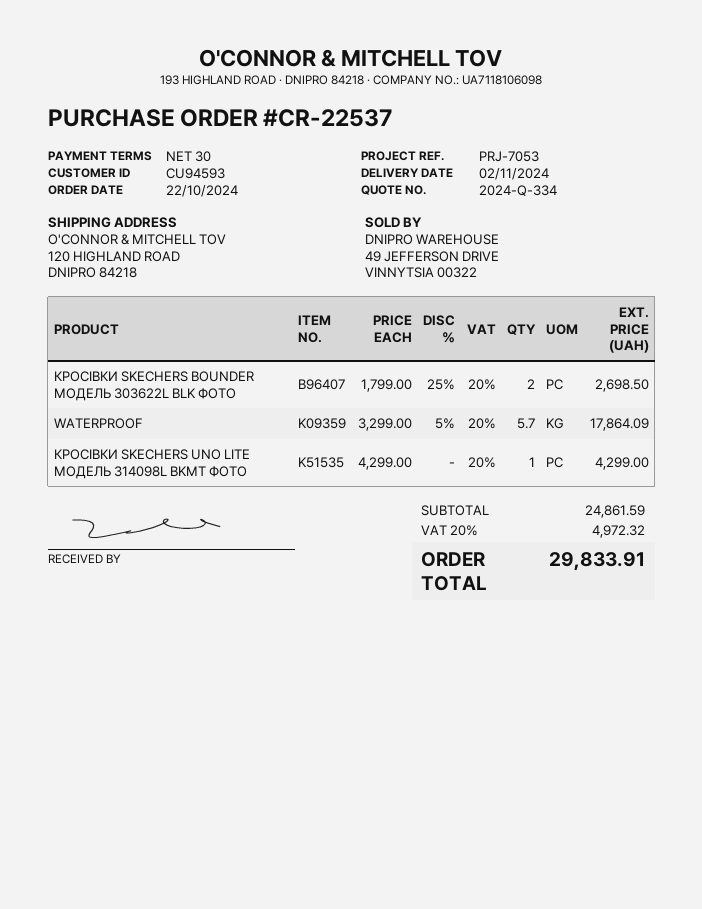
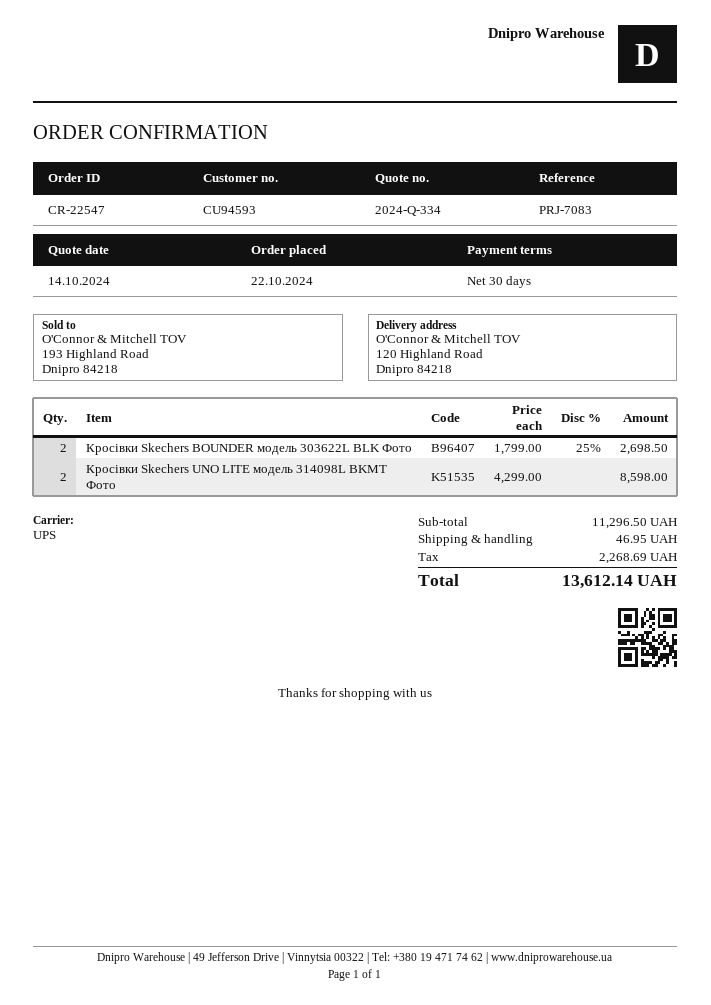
order number: CR-22537 -> CR-22547
reference: PRJ-7053 -> PRJ-7083
WATERPROOF: 5.7 x 3299.00 - 5% = 17864.09 -> none
КРОСІВКИ SKECHERS UNO LITE МОДЕЛЬ 314098L BKMT ФОТО: 1 x 4299.00 = 4299.00 -> 2 x 4299.00 = 8598.00
subtotal: 24861.59 -> 11296.50
shipping: none -> 46.95
tax: 4972.32 -> 2268.69
total: 29833.91 -> 13612.14

